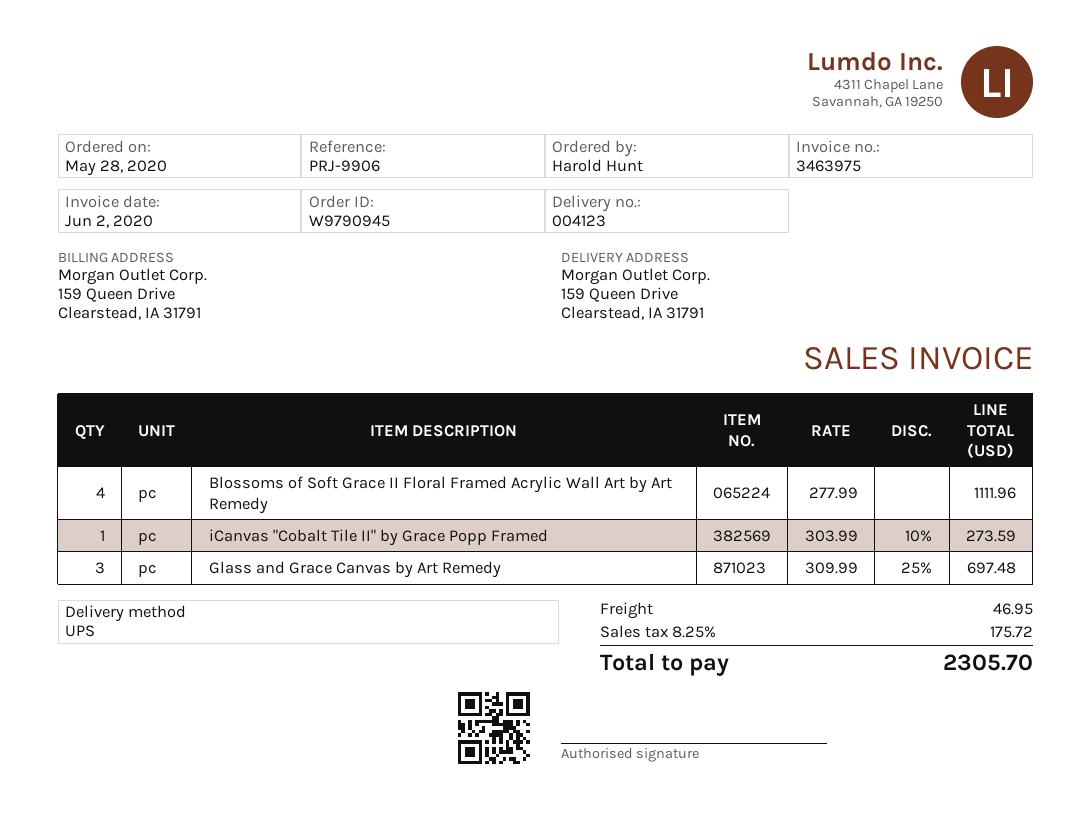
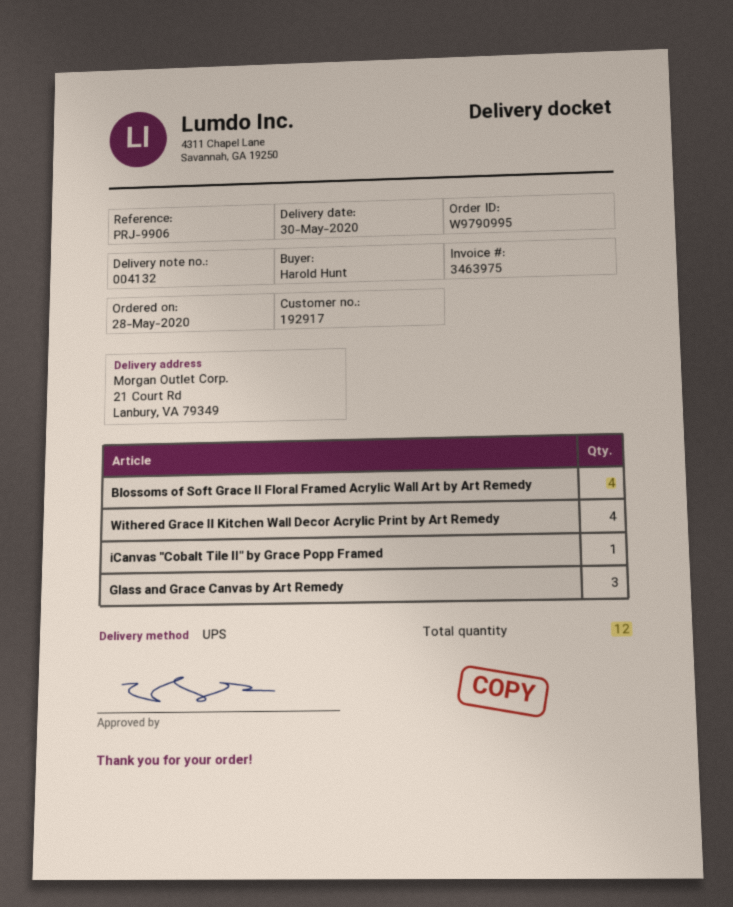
order number: W9790945 -> W9790995
delivery note number: 004123 -> 004132
ship to: 159 Queen Drive, Clearstead, IA 31791 -> 21 Court Rd, Lanbury, VA 79349
Withered Grace II Kitchen Wall Decor Acrylic Print by Art Remedy: none -> 4

